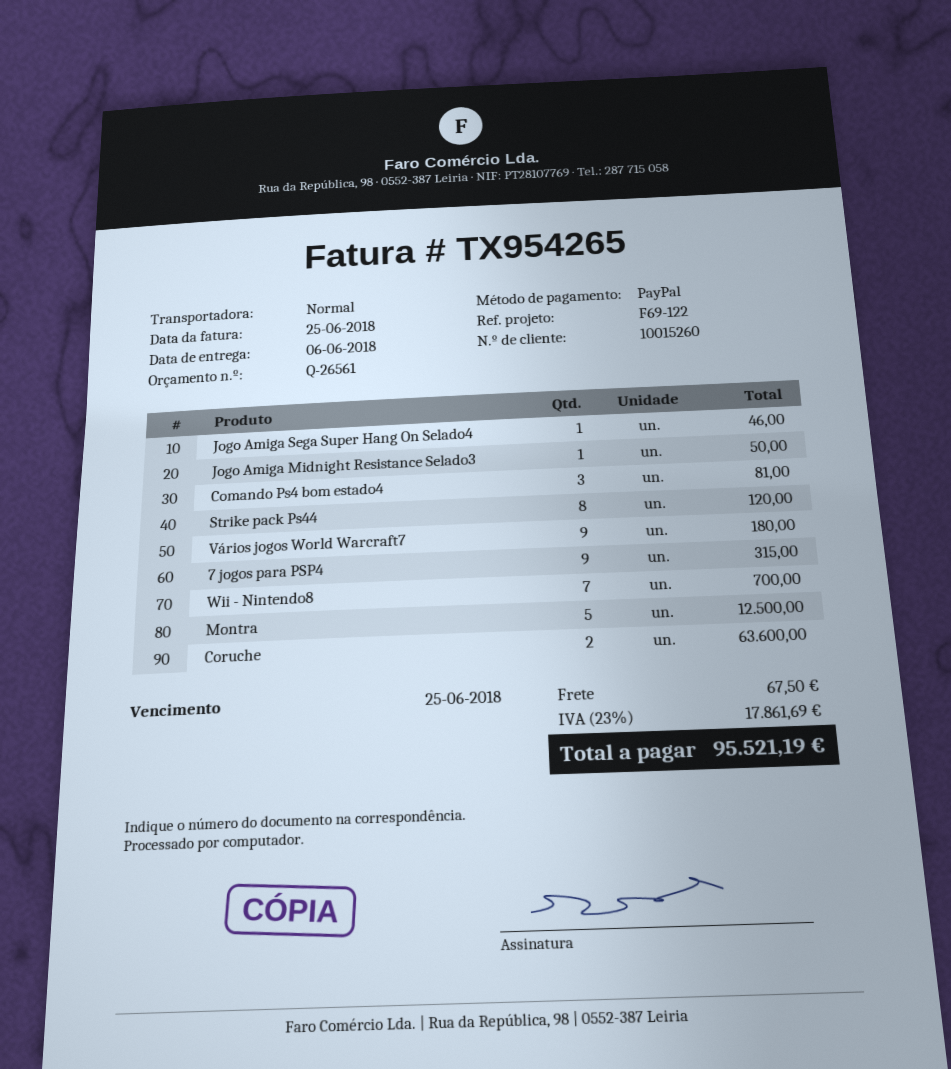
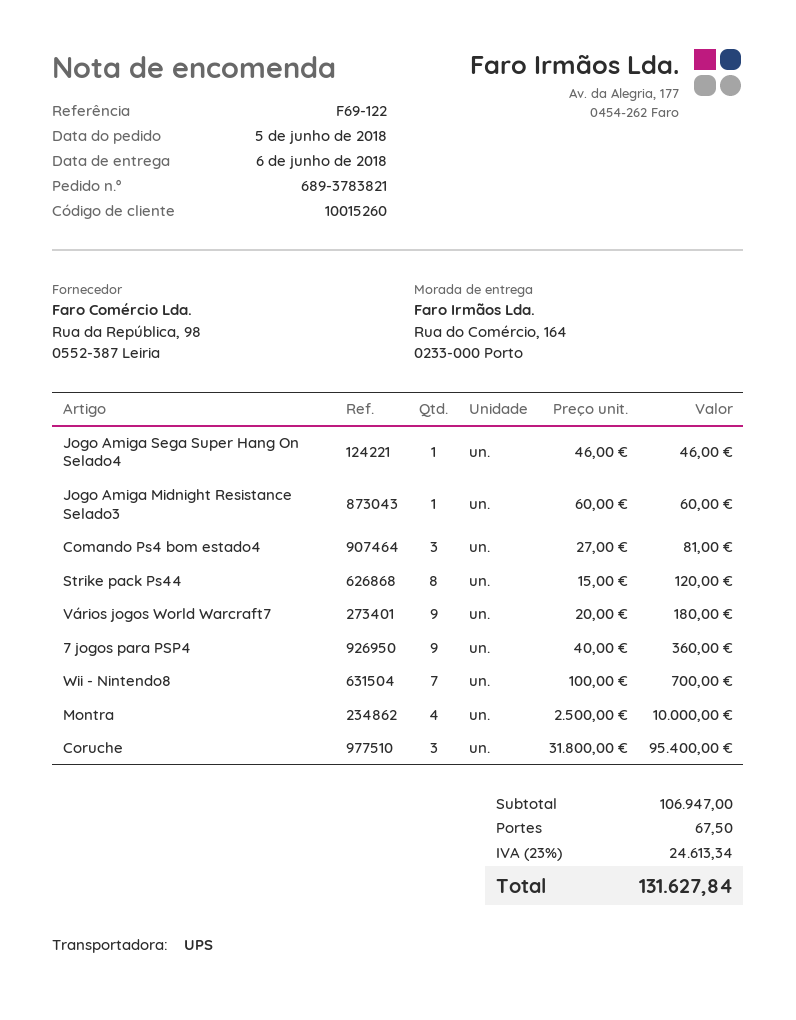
shipping method: standard -> UPS
Jogo Amiga Midnight Resistance Selado3: 1 for 50.00 -> 1 for 60.00
7 jogos para PSP4: 9 for 315.00 -> 9 for 360.00
Montra: 5 for 12500.00 -> 4 for 10000.00
Coruche: 2 for 63600.00 -> 3 for 95400.00
tax: 23% = 17861.69 -> 23% = 24613.34
total: 95521.19 -> 131627.84

